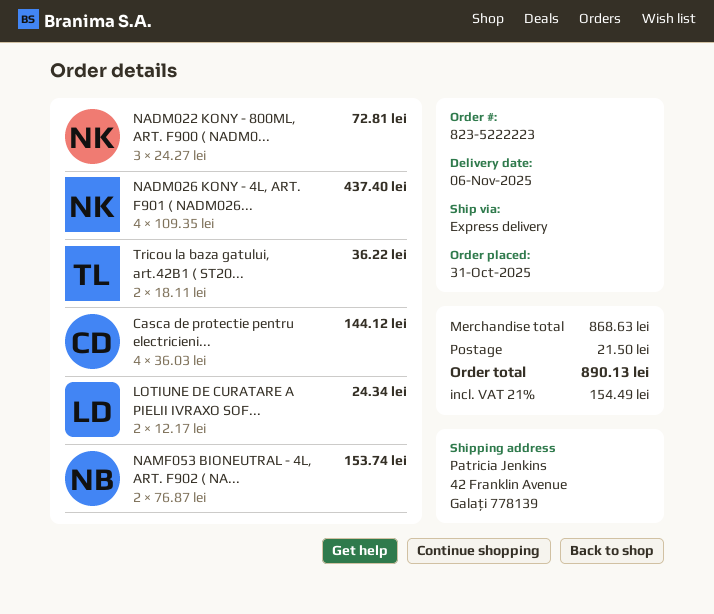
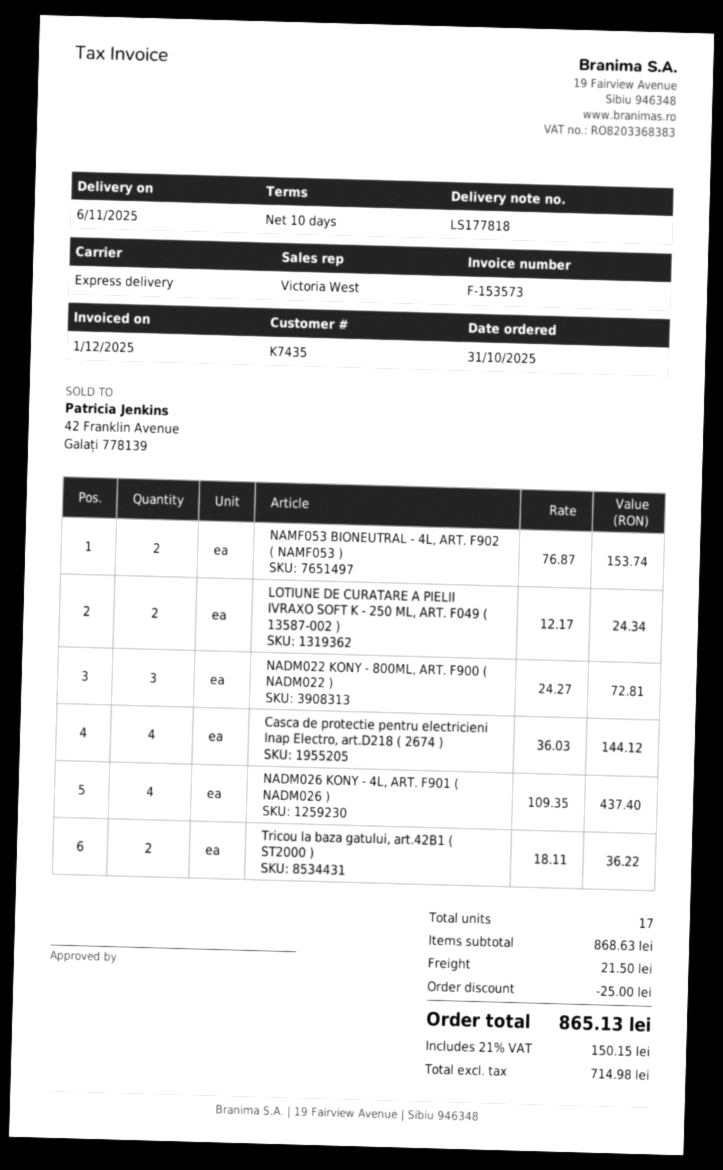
discount: none -> 25.00
tax: 21% = 154.49 -> 21% = 150.15
total: 890.13 -> 865.13

